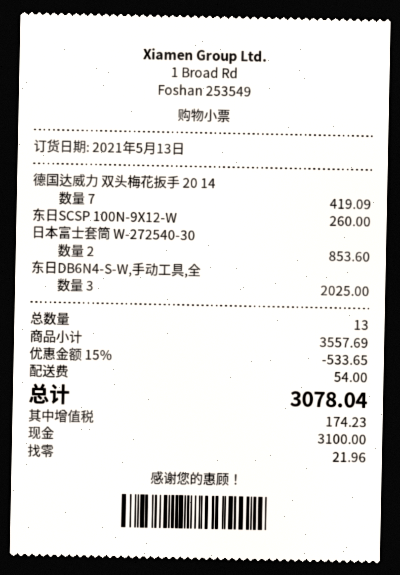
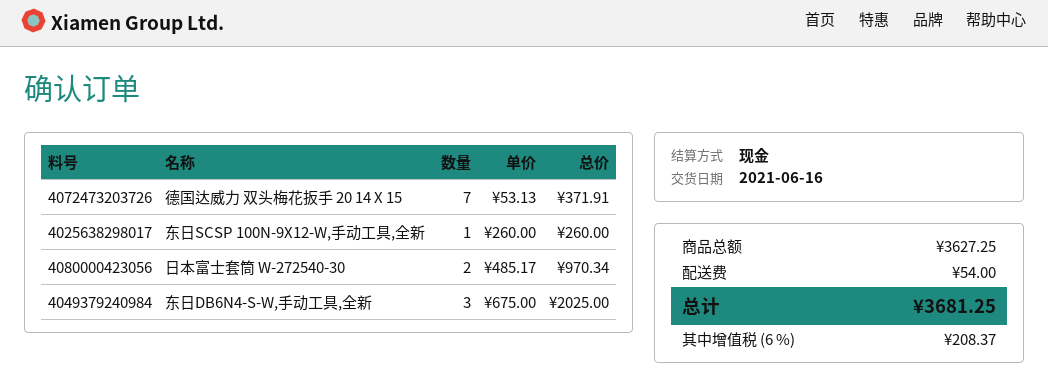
德国达威力 双头梅花扳手 20 14: 7 for 419.09 -> 7 for 371.91
日本富士套筒 W-272540-30: 2 for 853.60 -> 2 for 970.34
subtotal: 3557.69 -> 3627.25
discount: 15% = 533.65 -> none
tax: 174.23 -> 208.37
total: 3078.04 -> 3681.25

